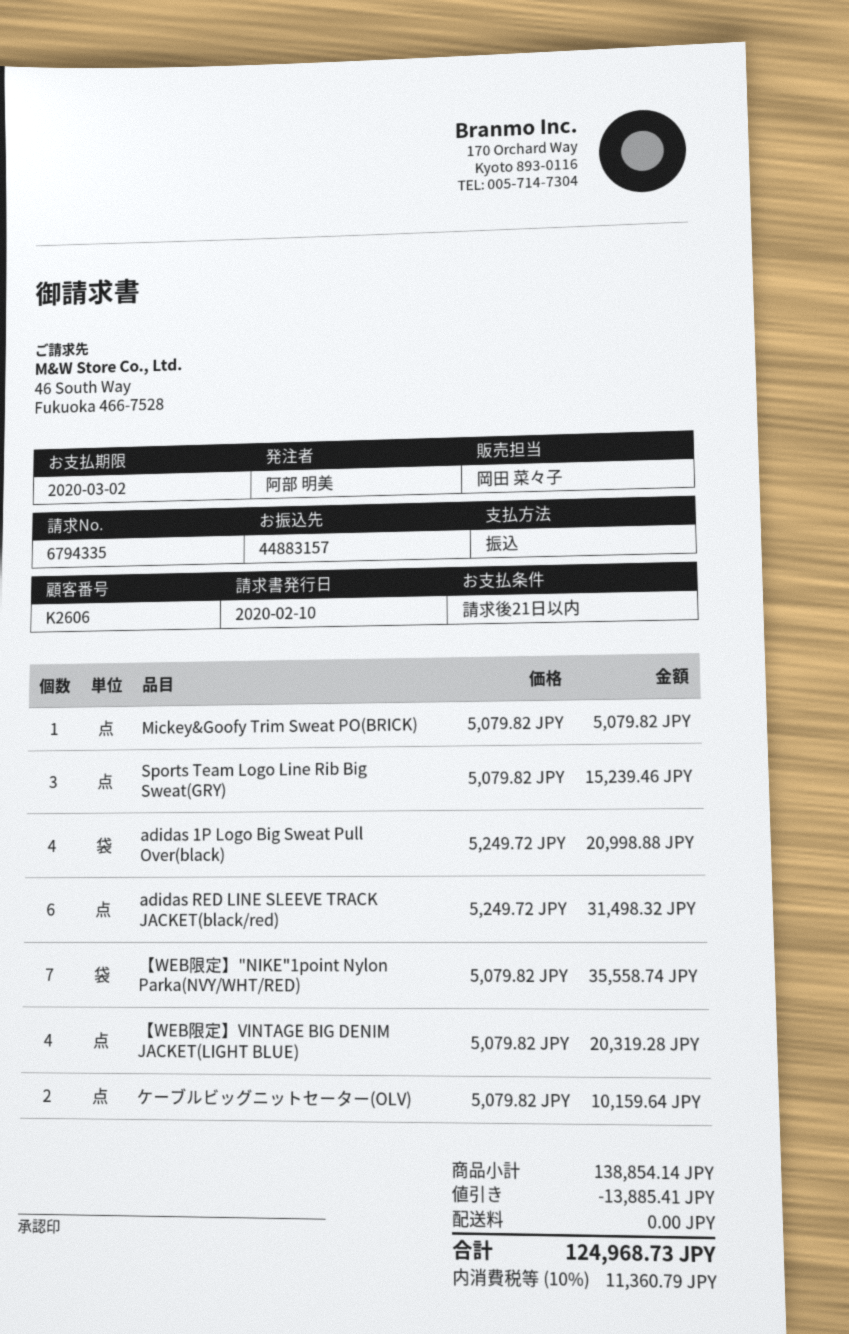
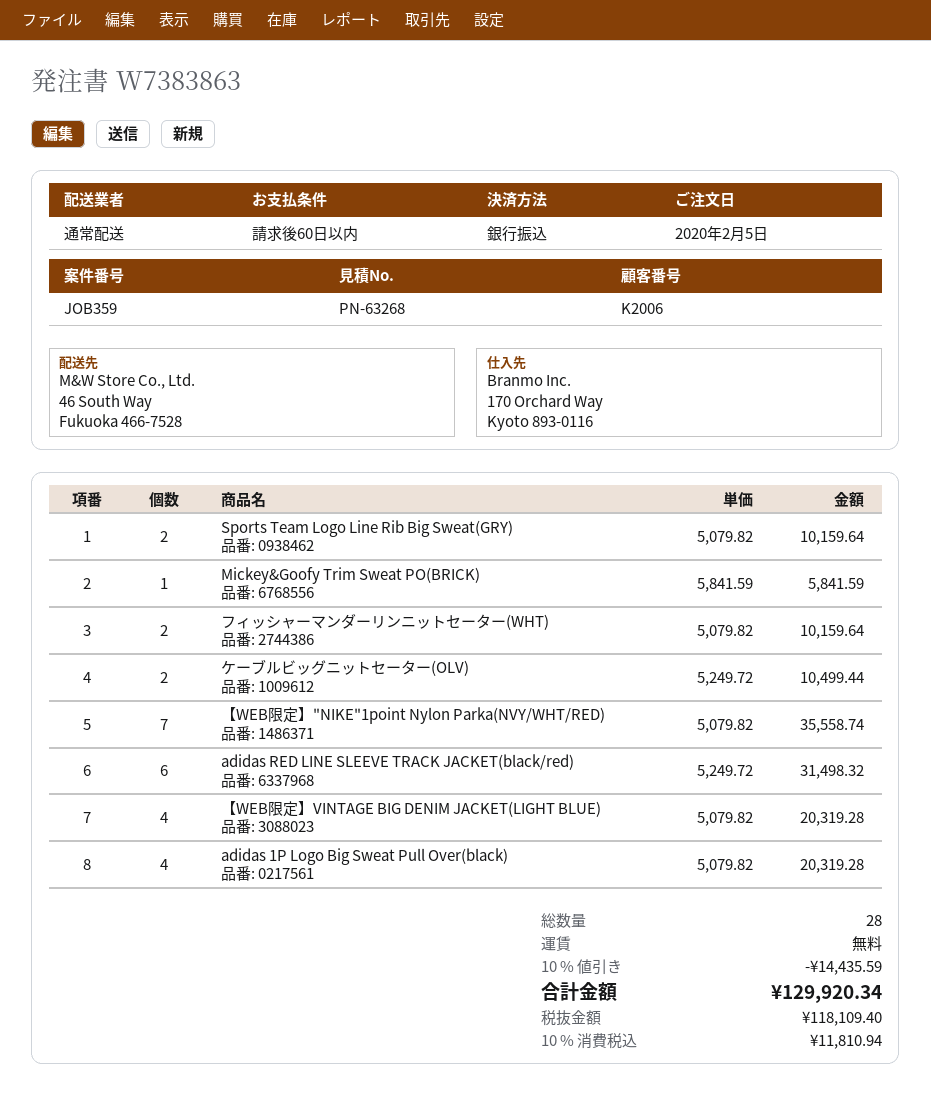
payment terms: 21 days -> 60 days
customer number: K2606 -> K2006
Mickey&Goofy Trim Sweat PO(BRICK): 1 x 5079.82 = 5079.82 -> 1 x 5841.59 = 5841.59
Sports Team Logo Line Rib Big Sweat(GRY): 3 x 5079.82 = 15239.46 -> 2 x 5079.82 = 10159.64
adidas 1P Logo Big Sweat Pull Over(black): 4 x 5249.72 = 20998.88 -> 4 x 5079.82 = 20319.28
ケーブルビッグニットセーター(OLV): 2 x 5079.82 = 10159.64 -> 2 x 5249.72 = 10499.44
フィッシャーマンダーリンニットセーター(WHT): none -> 2 x 5079.82 = 10159.64
discount: 13885.41 -> 14435.59
tax: 10% = 11360.79 -> 10% = 11810.94
total: 124968.73 -> 129920.34

